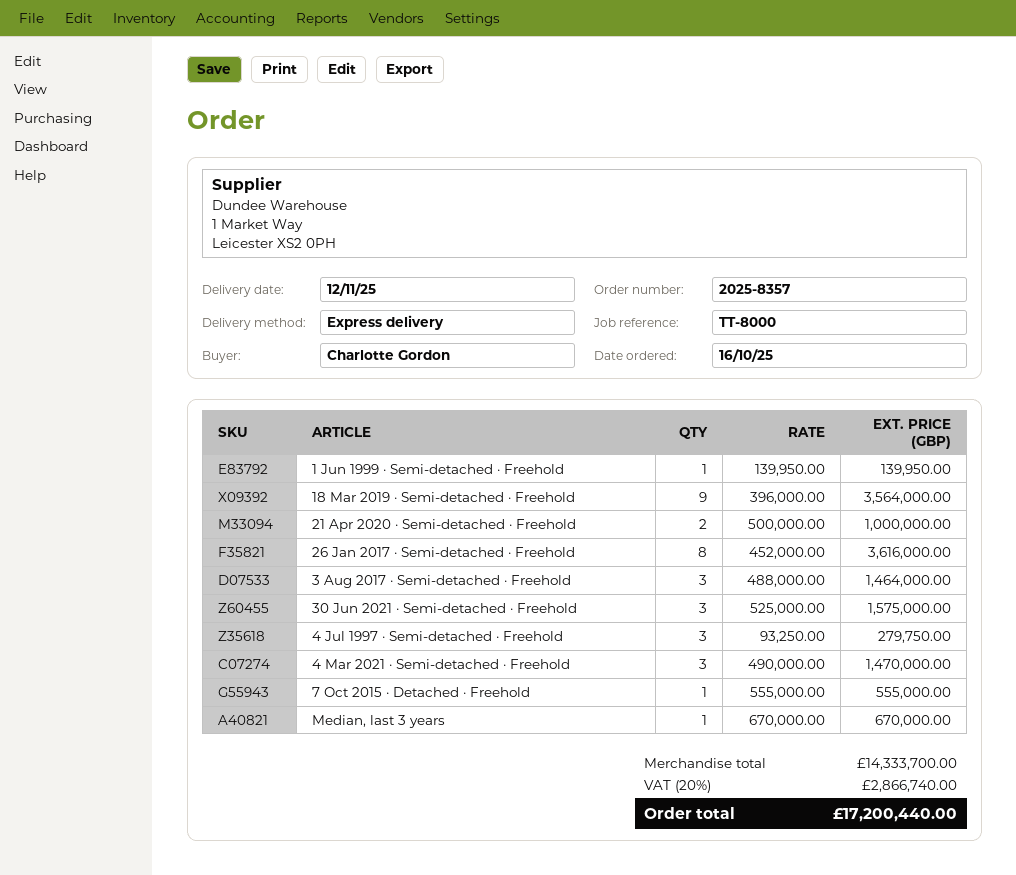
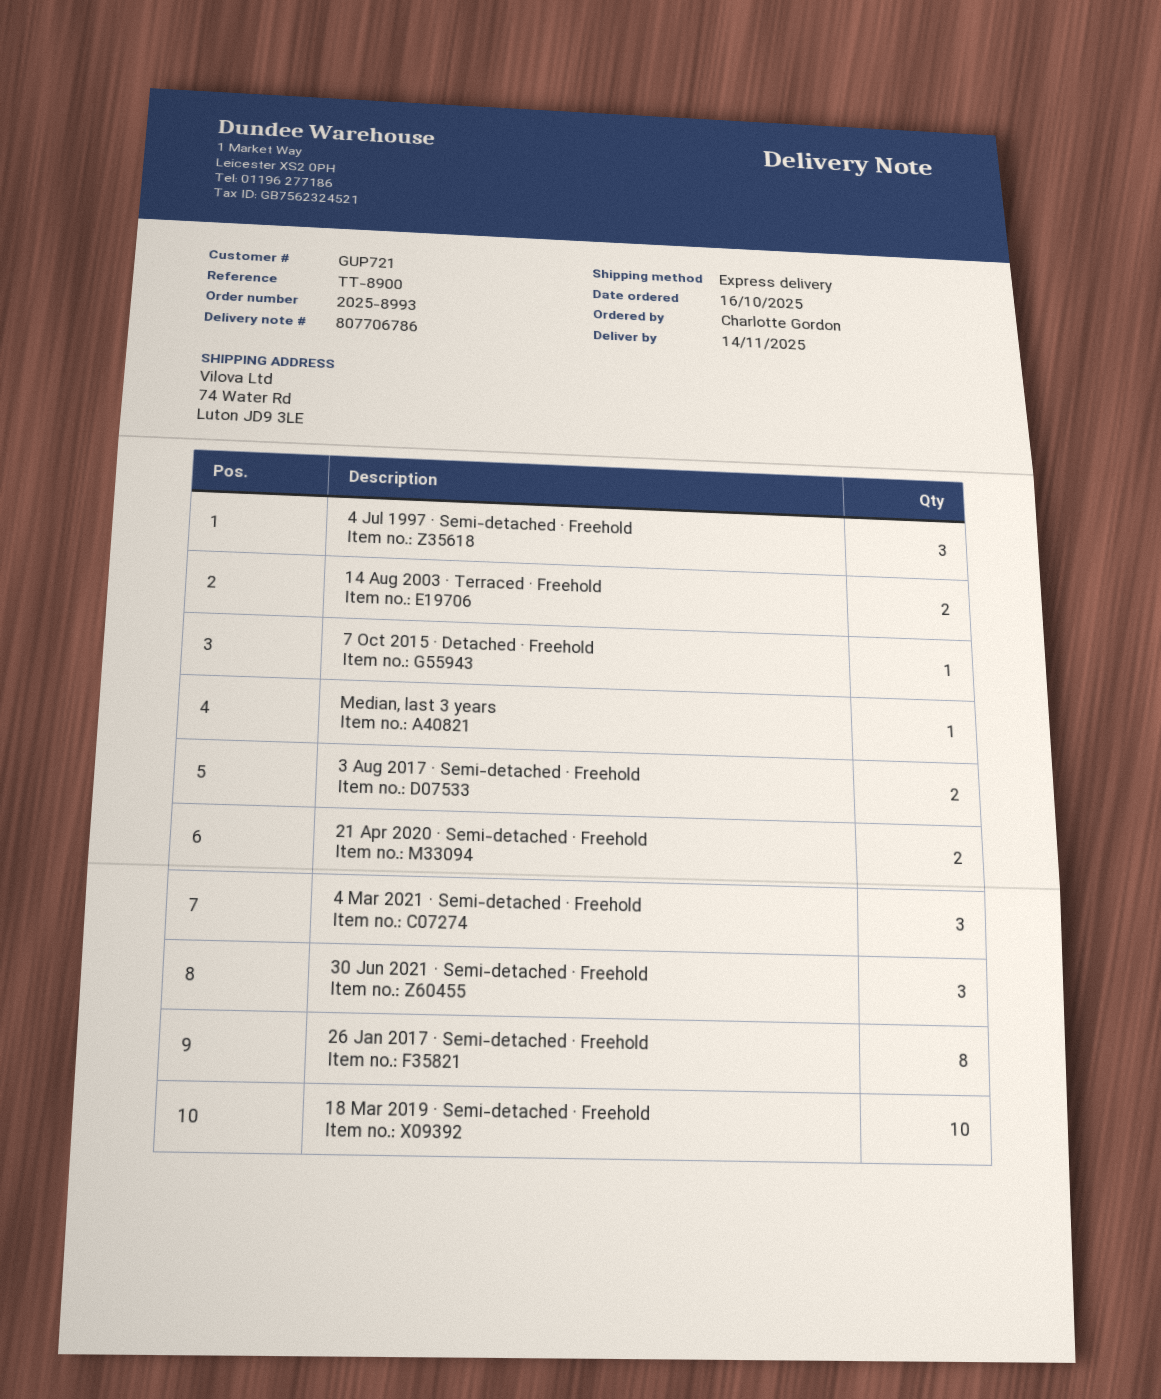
order number: 2025-8357 -> 2025-8993
delivery date: 2025-11-12 -> 2025-11-14
reference: TT-8000 -> TT-8900
1 Jun 1999 · Semi-detached · Freehold: 1 -> none
18 Mar 2019 · Semi-detached · Freehold: 9 -> 10
3 Aug 2017 · Semi-detached · Freehold: 3 -> 2
14 Aug 2003 · Terraced · Freehold: none -> 2

